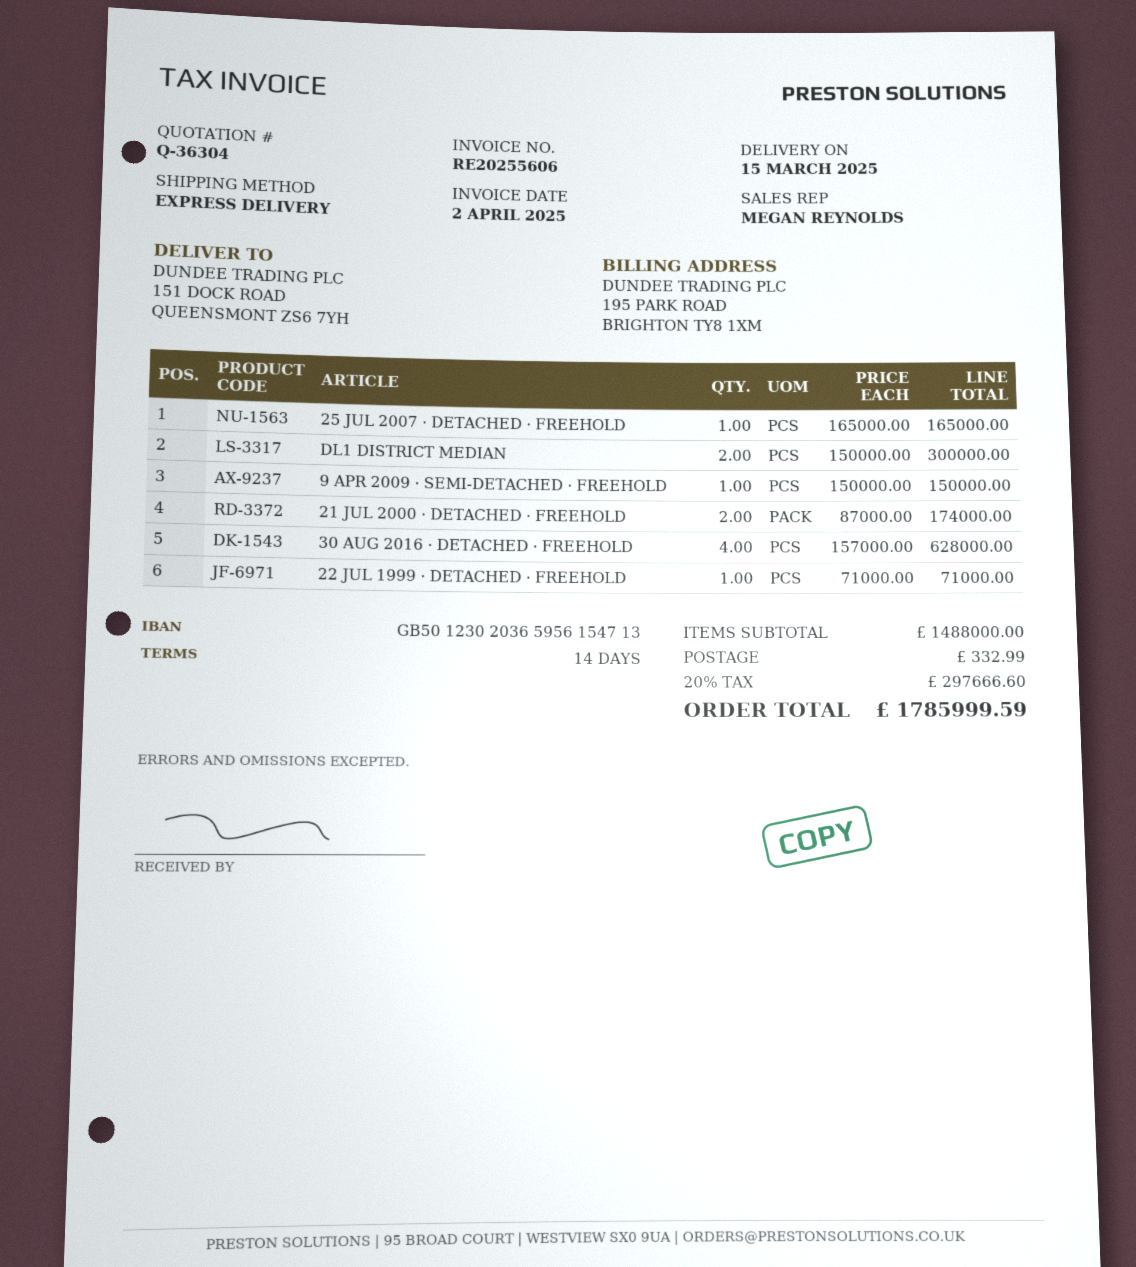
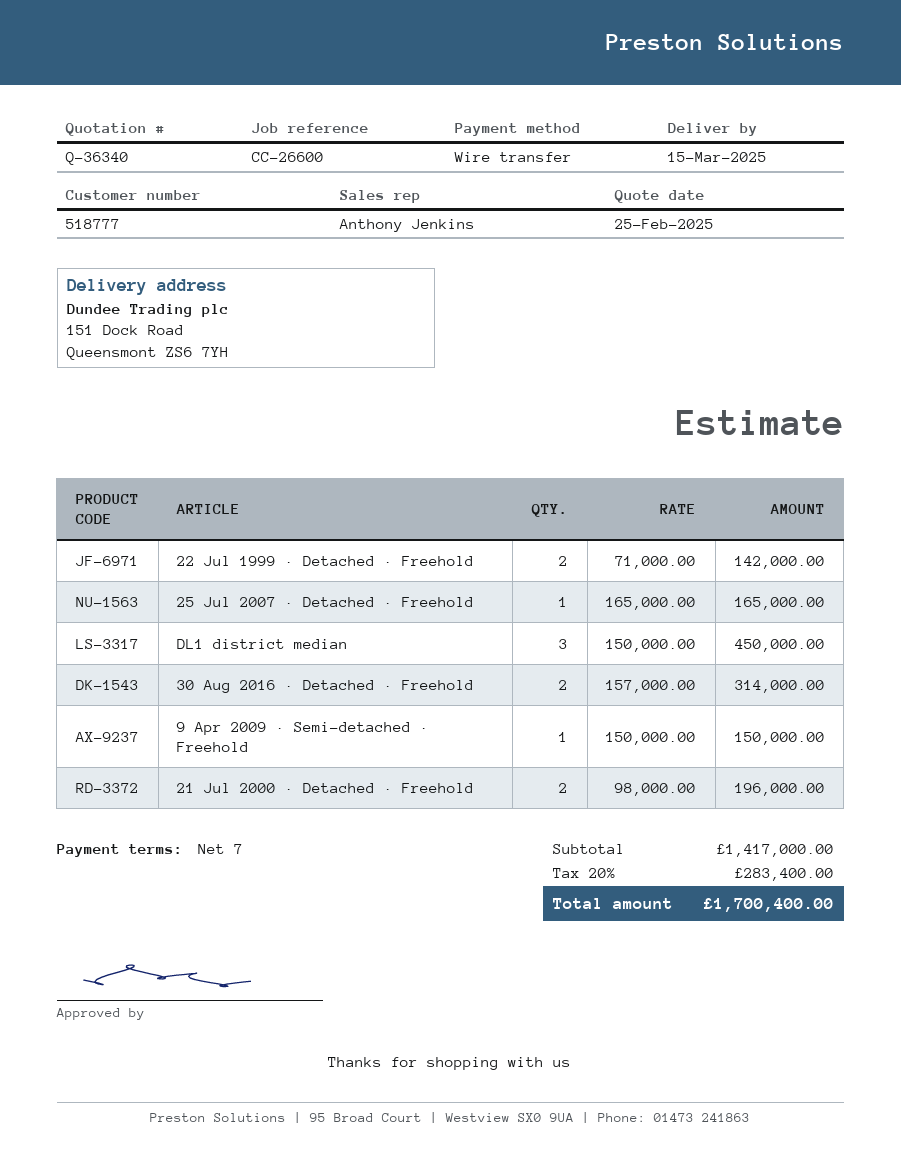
quote number: Q-36304 -> Q-36340
payment terms: 14 days -> 7 days
sales rep: MEGAN REYNOLDS -> Anthony Jenkins
DL1 DISTRICT MEDIAN: 2 x 150000.00 = 300000.00 -> 3 x 150000.00 = 450000.00
21 JUL 2000 · DETACHED · FREEHOLD: 2 x 87000.00 = 174000.00 -> 2 x 98000.00 = 196000.00
30 AUG 2016 · DETACHED · FREEHOLD: 4 x 157000.00 = 628000.00 -> 2 x 157000.00 = 314000.00
22 JUL 1999 · DETACHED · FREEHOLD: 1 x 71000.00 = 71000.00 -> 2 x 71000.00 = 142000.00
subtotal: 1488000.00 -> 1417000.00
shipping: 332.99 -> none
tax: 20% = 297666.60 -> 20% = 283400.00
total: 1785999.59 -> 1700400.00

